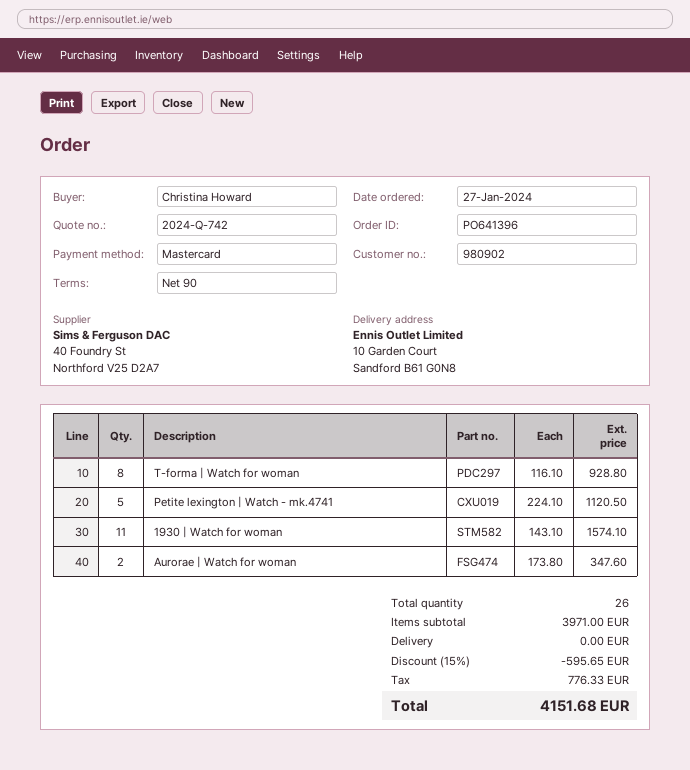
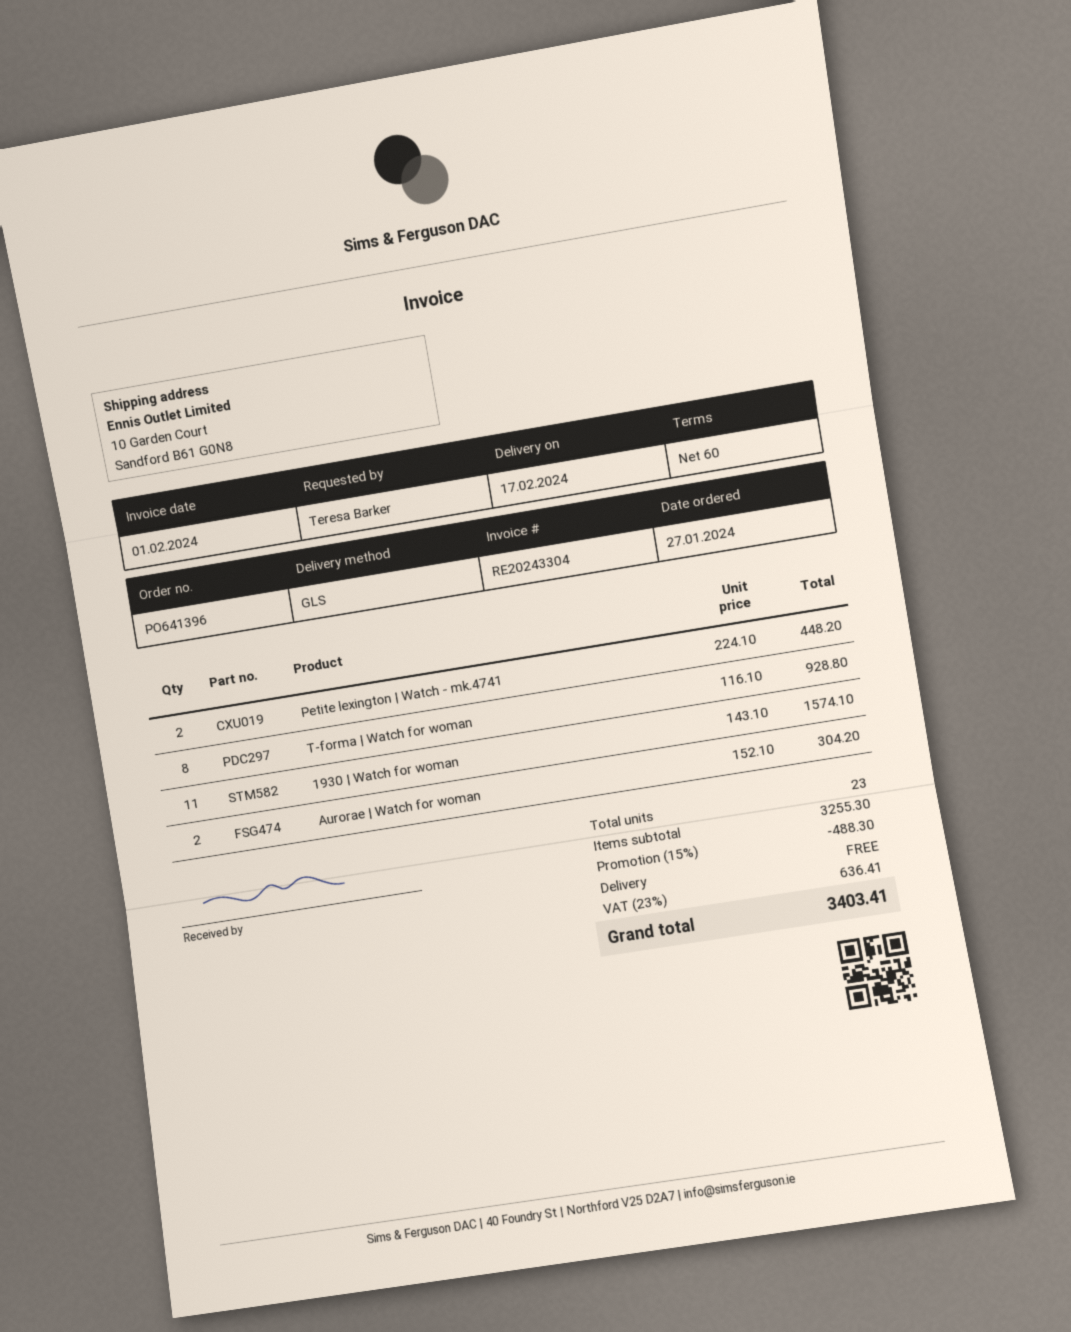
payment terms: 90 days -> 60 days
ordered by: Christina Howard -> Teresa Barker
Petite lexington | Watch - mk.4741: 5 x 224.10 = 1120.50 -> 2 x 224.10 = 448.20
Aurorae | Watch for woman: 2 x 173.80 = 347.60 -> 2 x 152.10 = 304.20
total quantity: 26 -> 23
subtotal: 3971.00 -> 3255.30
discount: 15% = 595.65 -> 15% = 488.30
tax: 776.33 -> 636.41
total: 4151.68 -> 3403.41

